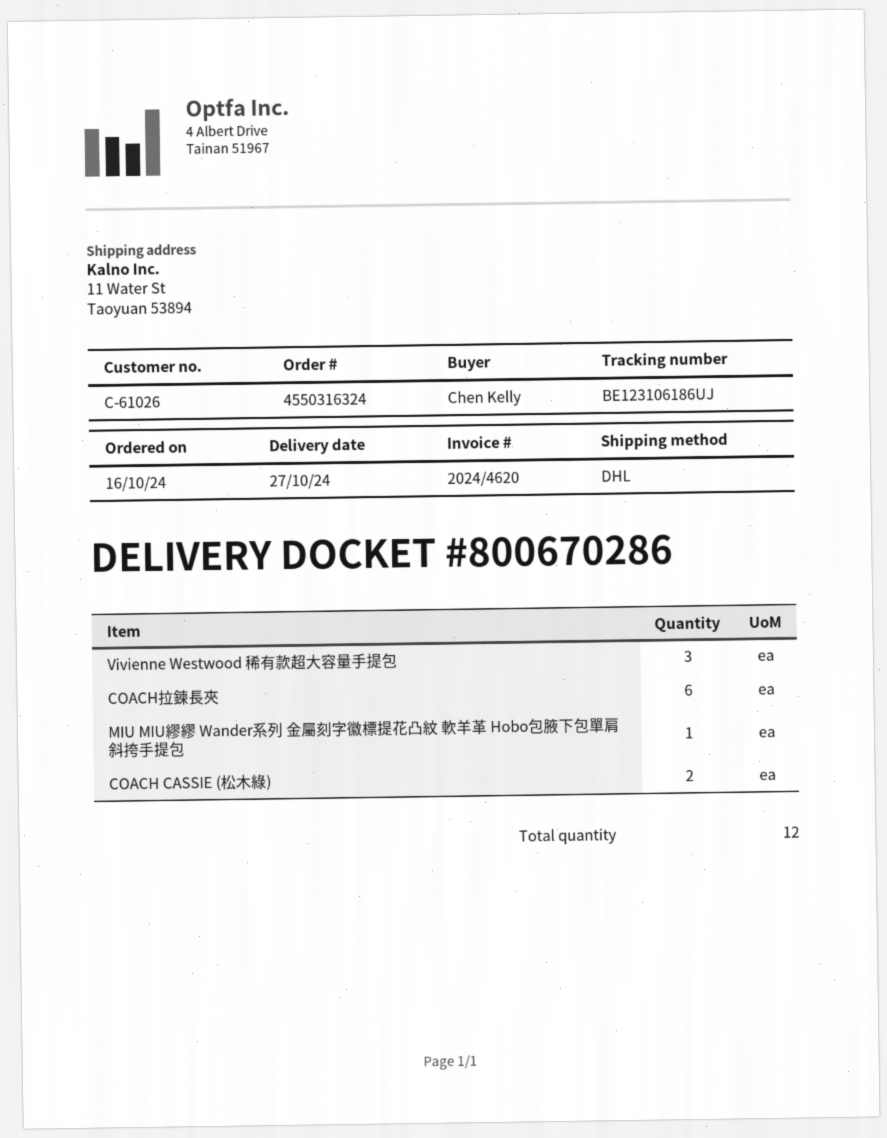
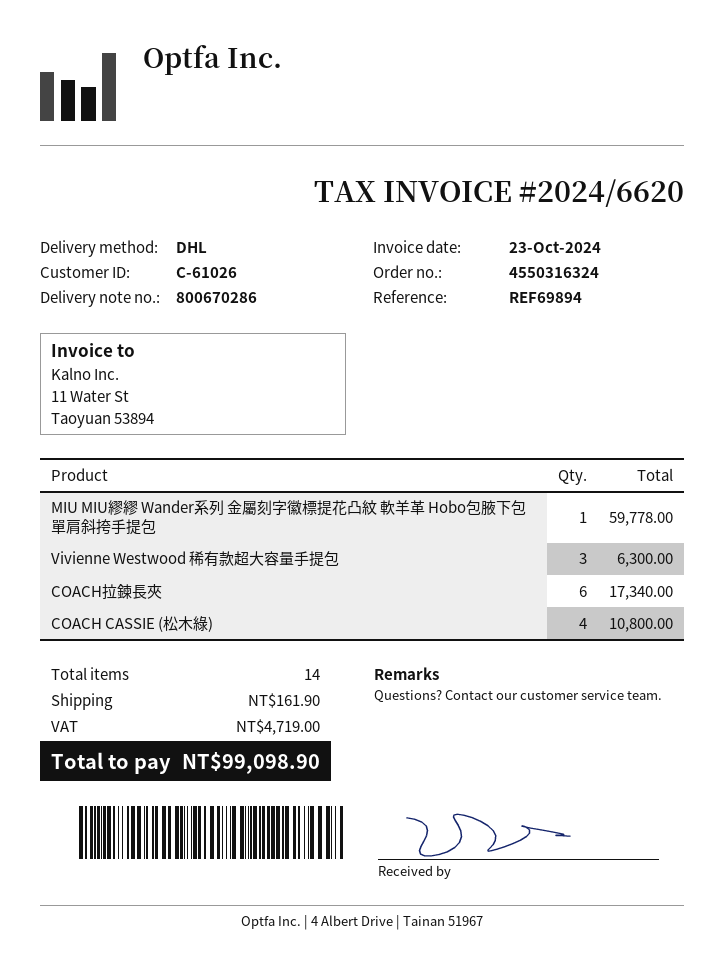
invoice number: 2024/4620 -> 2024/6620
COACH CASSIE (松木綠): 2 -> 4
total quantity: 12 -> 14

